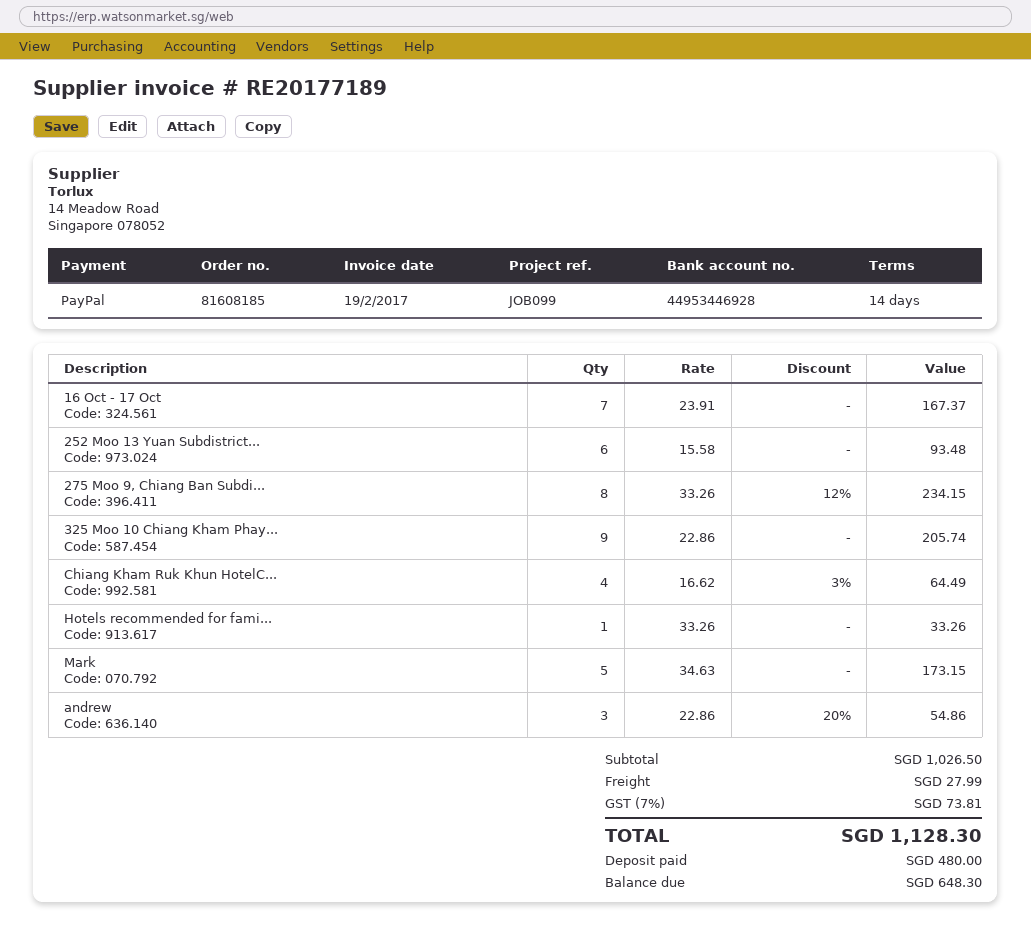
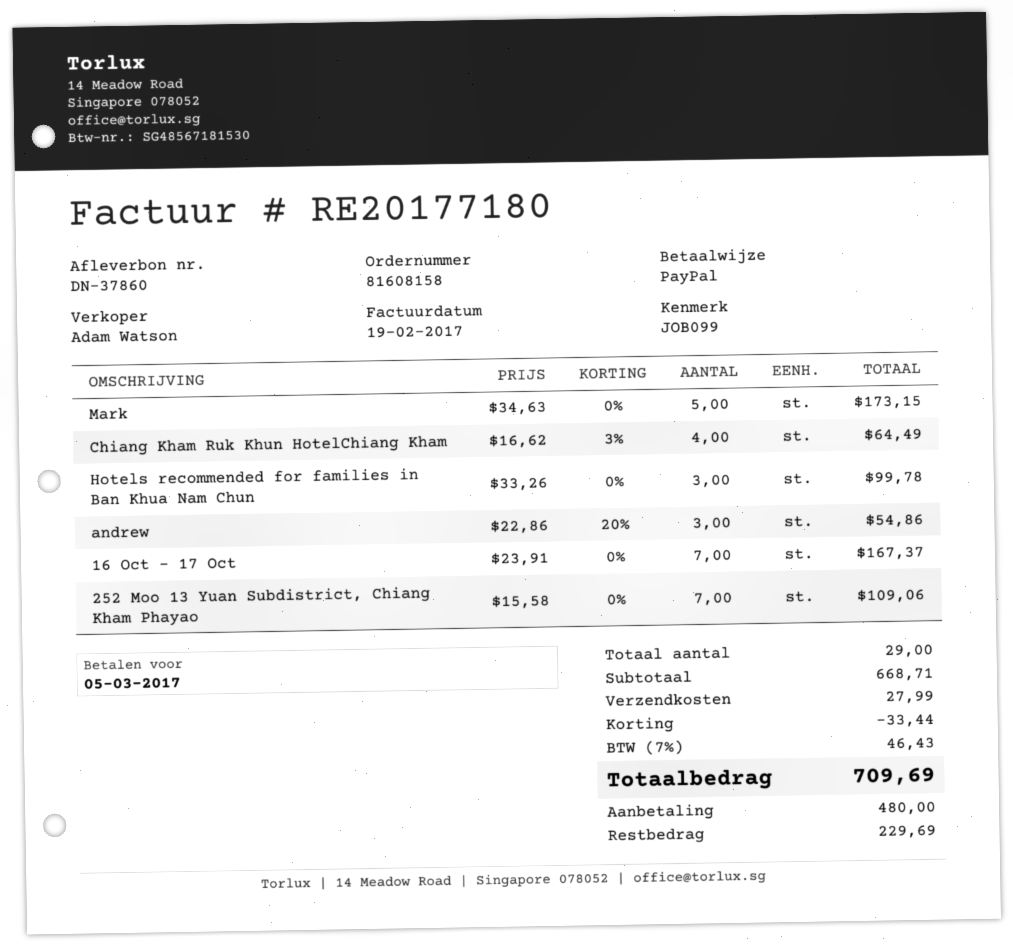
order number: 81608185 -> 81608158
invoice number: RE20177189 -> RE20177180
252 Moo 13 Yuan Subdistrict...: 6 x 15.58 = 93.48 -> 7 x 15.58 = 109.06
275 Moo 9, Chiang Ban Subdi...: 8 x 33.26 - 12% = 234.15 -> none
325 Moo 10 Chiang Kham Phay...: 9 x 22.86 = 205.74 -> none
Hotels recommended for fami...: 1 x 33.26 = 33.26 -> 3 x 33.26 = 99.78
subtotal: 1026.50 -> 668.71
discount: none -> 33.44
tax: 7% = 73.81 -> 7% = 46.43
total: 1128.30 -> 709.69
balance: 648.30 -> 229.69

